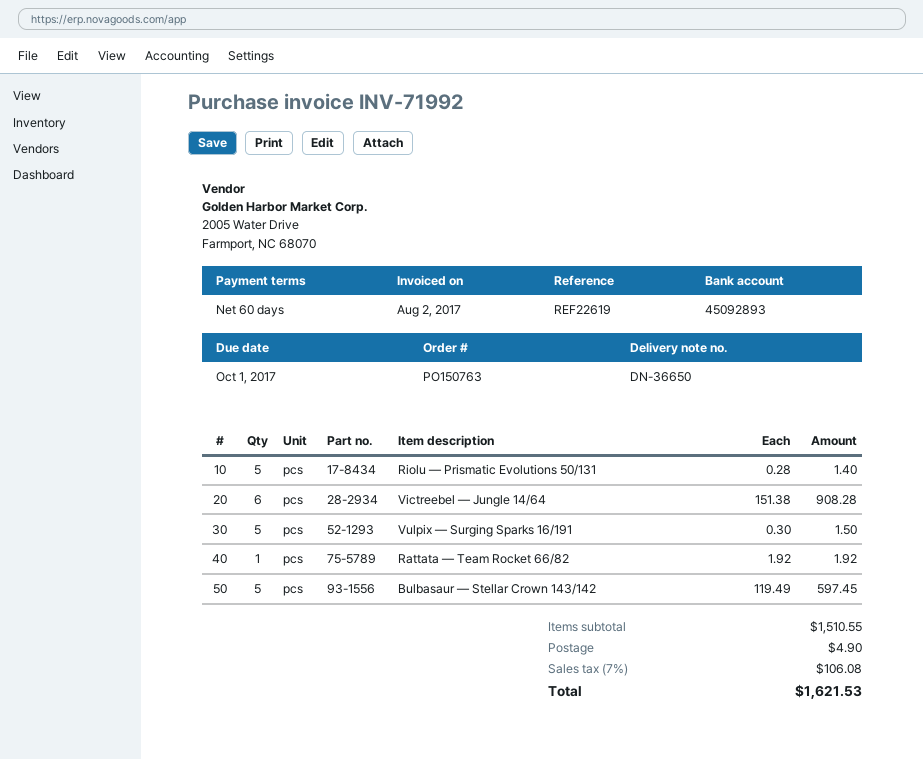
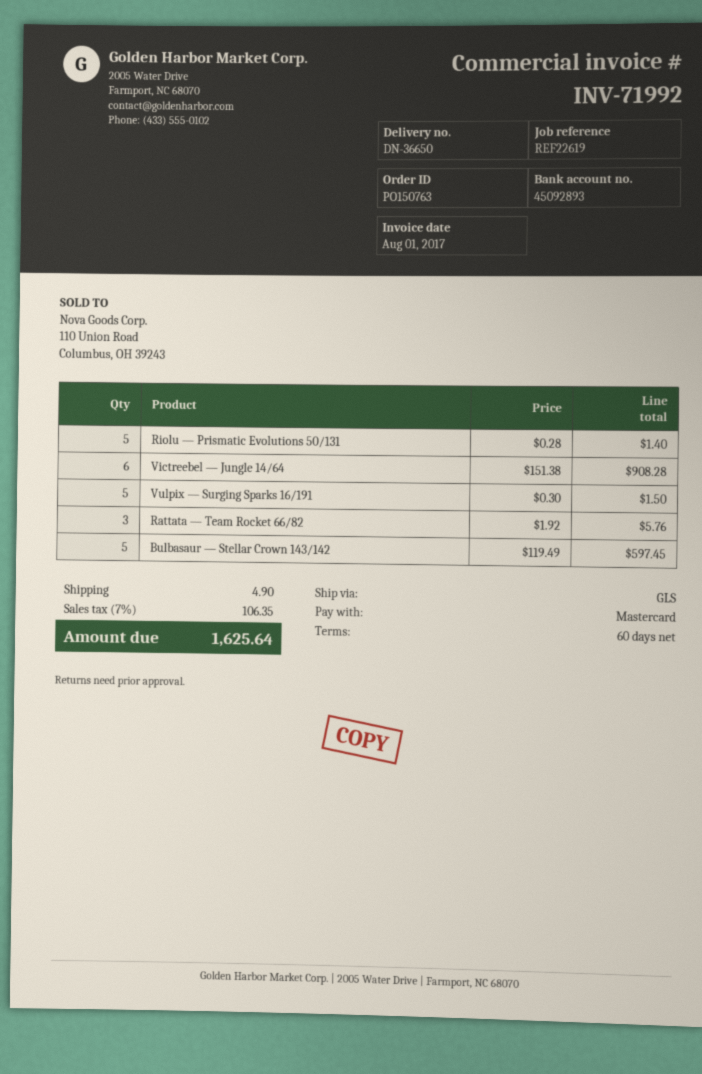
invoice date: 2017-08-02 -> 2017-08-01
Rattata — Team Rocket 66/82: 1 x 1.92 = 1.92 -> 3 x 1.92 = 5.76
tax: 7% = 106.08 -> 7% = 106.35
total: 1621.53 -> 1625.64

